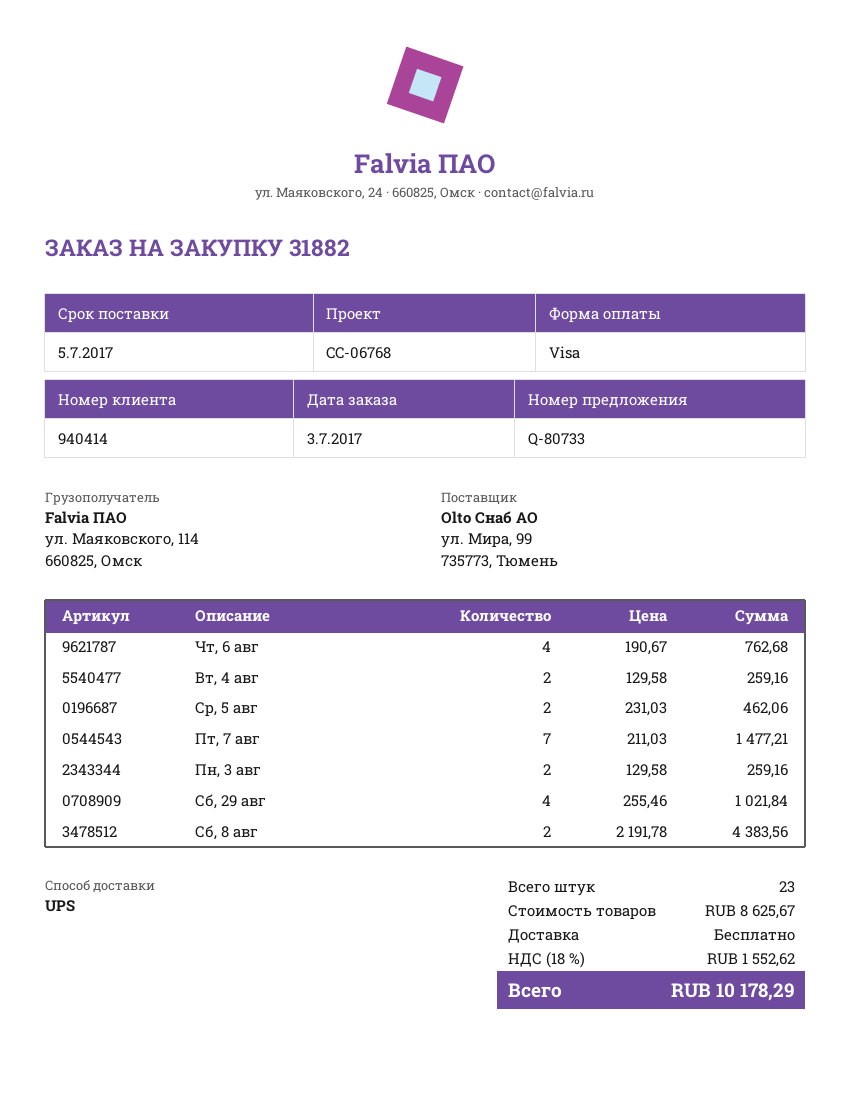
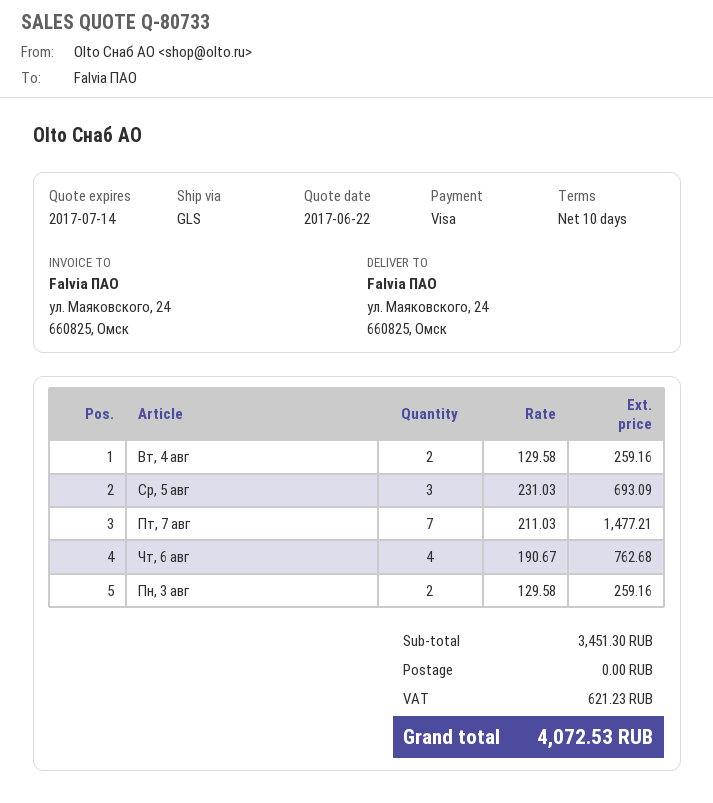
shipping method: UPS -> GLS
ship to: ул. Маяковского, 114, 660825, Омск -> ул. Маяковского, 24, 660825, Омск
Ср, 5 авг: 2 x 231.03 = 462.06 -> 3 x 231.03 = 693.09
Сб, 29 авг: 4 x 255.46 = 1021.84 -> none
Сб, 8 авг: 2 x 2191.78 = 4383.56 -> none
subtotal: 8625.67 -> 3451.30
tax: 1552.62 -> 621.23
total: 10178.29 -> 4072.53

